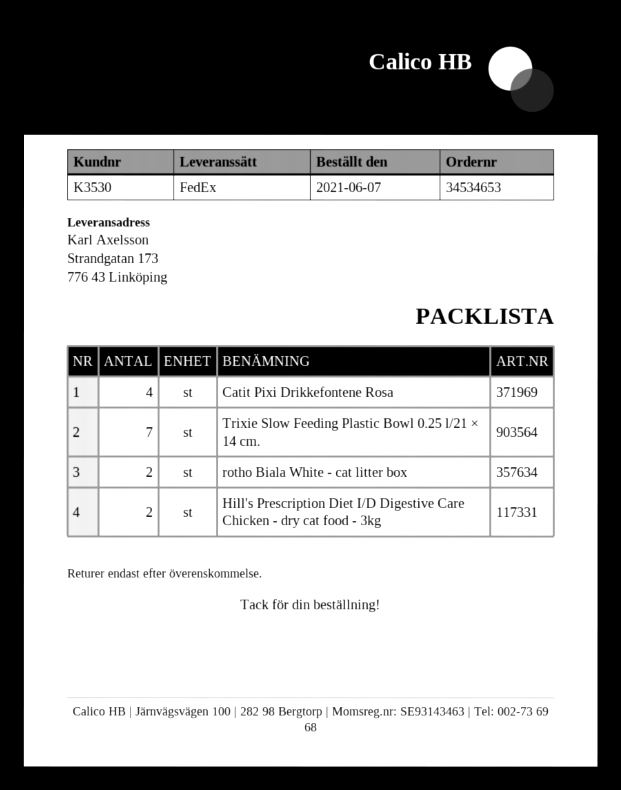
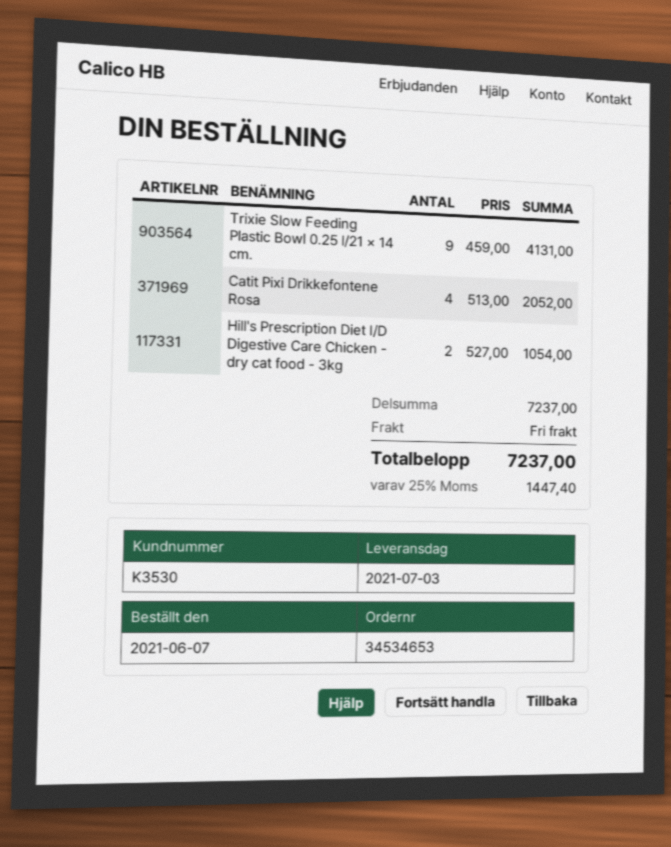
Trixie Slow Feeding Plastic Bowl 0.25 l/21 × 14 cm.: 7 -> 9
rotho Biala White - cat litter box: 2 -> none

